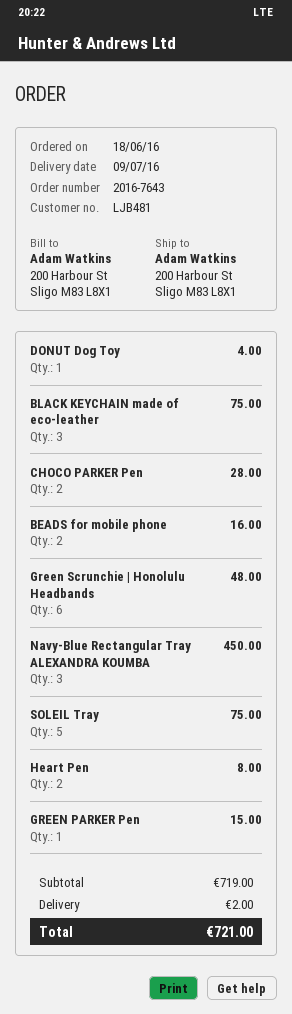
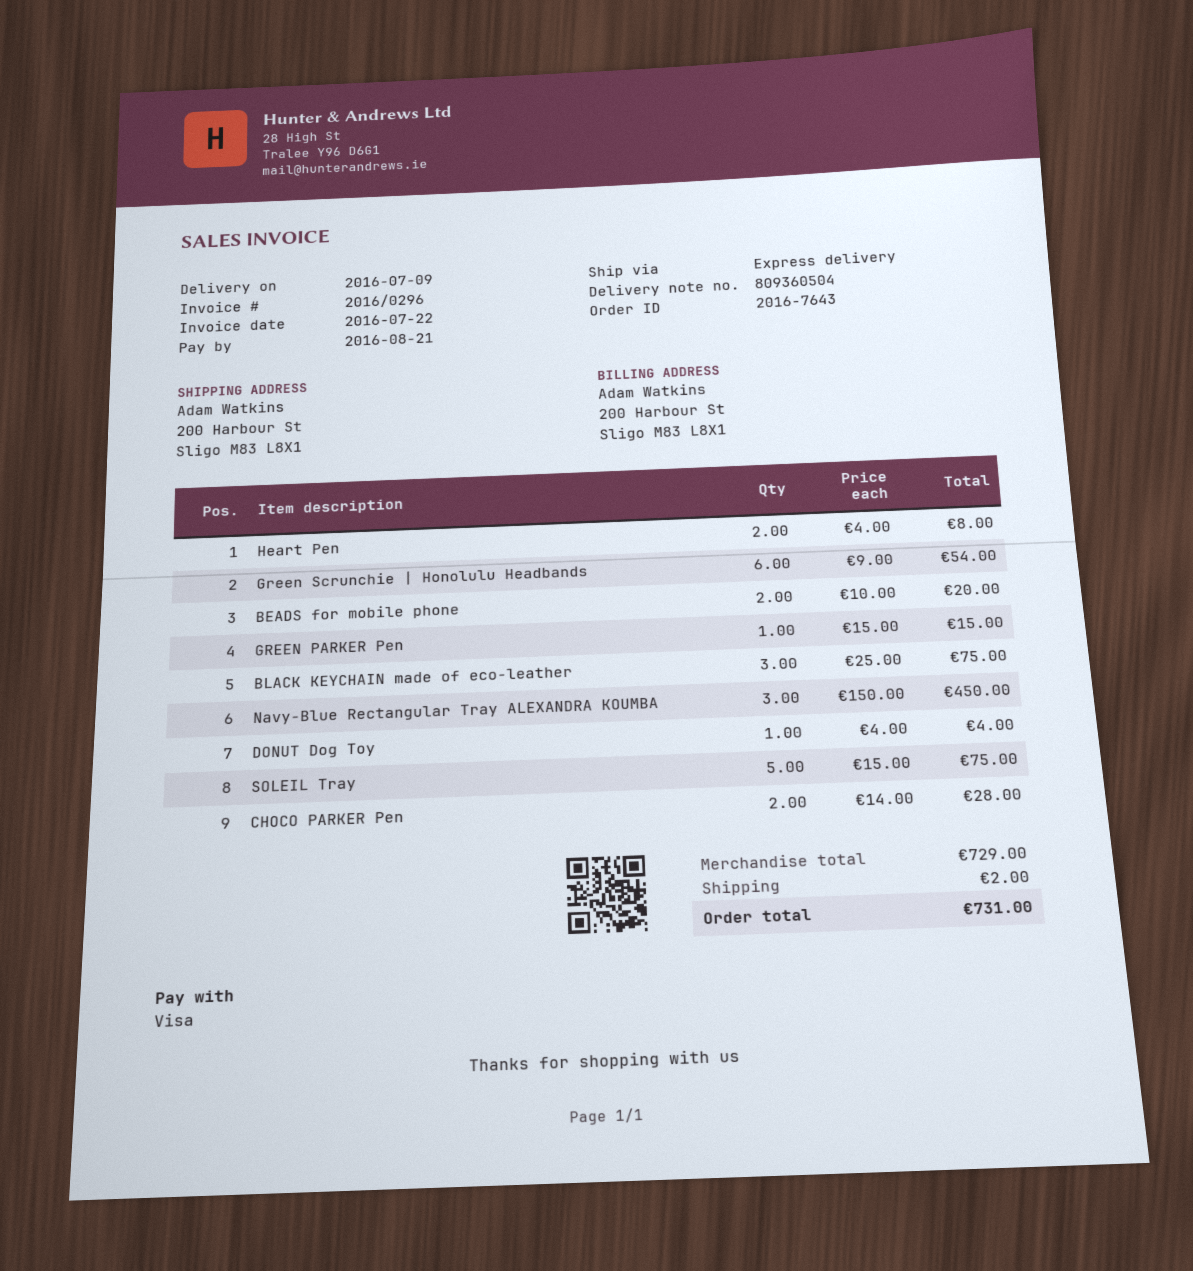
BEADS for mobile phone: 2 for 16.00 -> 2 for 20.00
Green Scrunchie | Honolulu Headbands: 6 for 48.00 -> 6 for 54.00
subtotal: 719.00 -> 729.00
total: 721.00 -> 731.00

